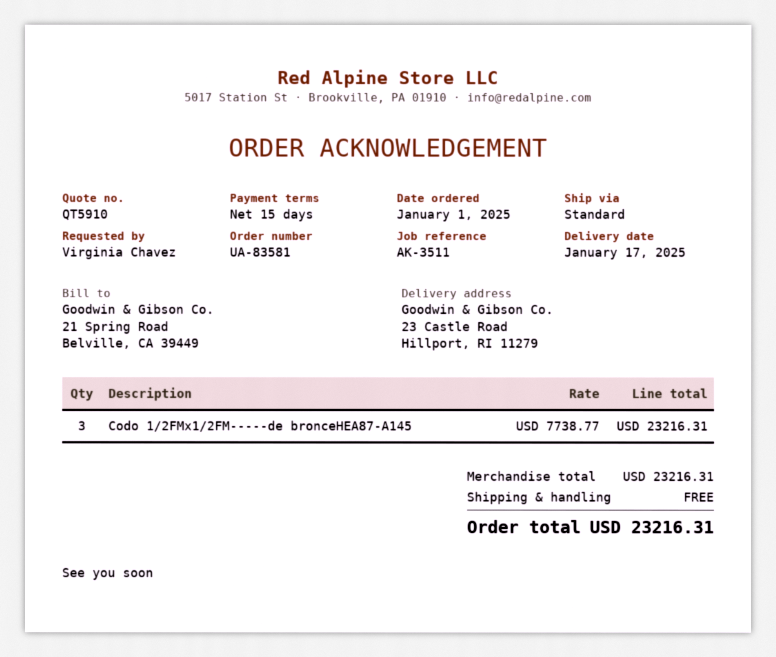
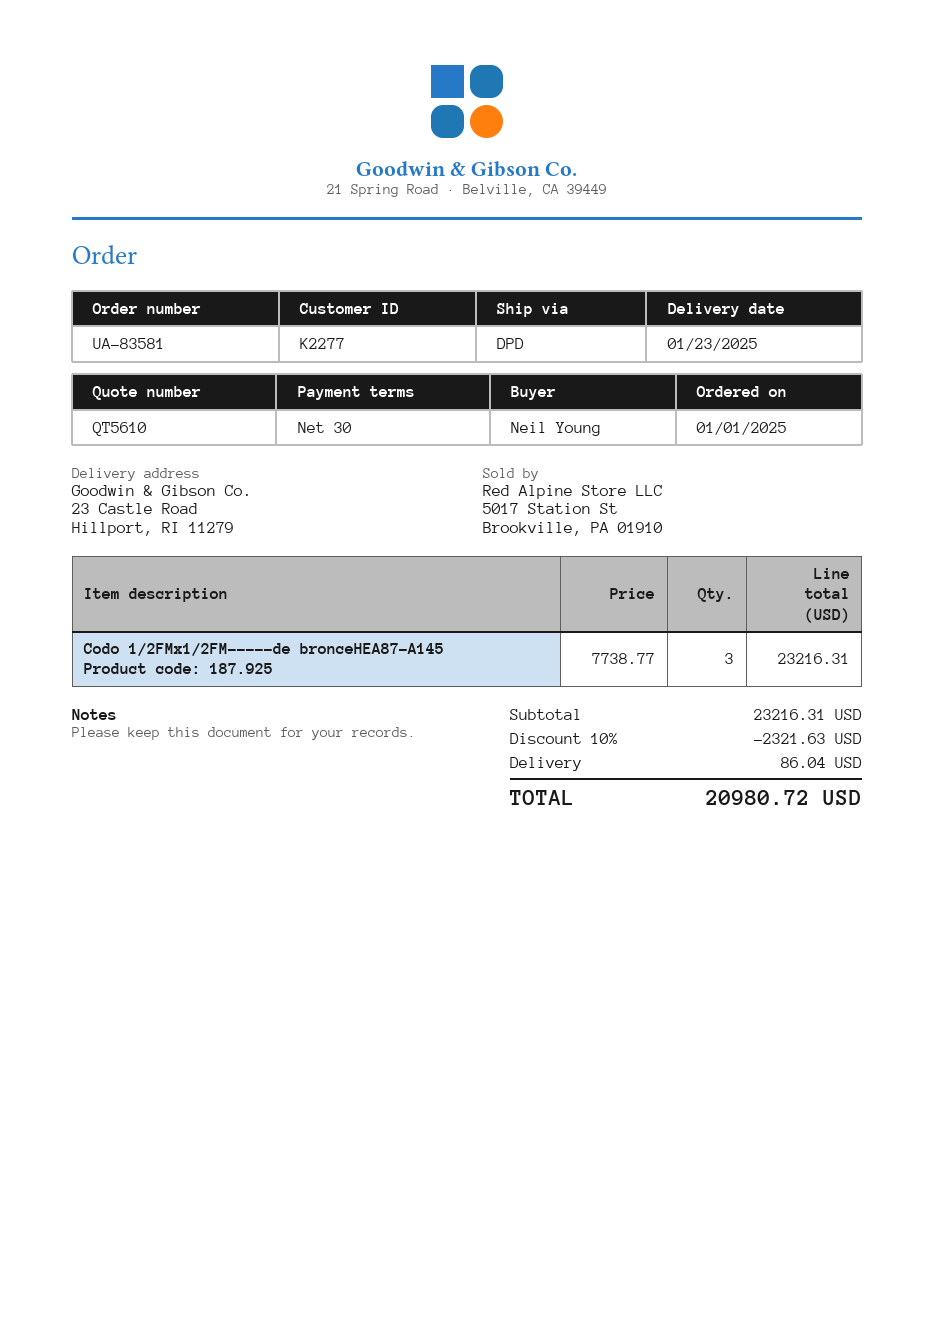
quote number: QT5910 -> QT5610
delivery date: 2025-01-17 -> 2025-01-23
payment terms: 15 days -> 30 days
ordered by: Virginia Chavez -> Neil Young
shipping method: standard -> DPD
discount: none -> 10% = 2321.63
shipping: 0.00 -> 86.04
total: 23216.31 -> 20980.72

